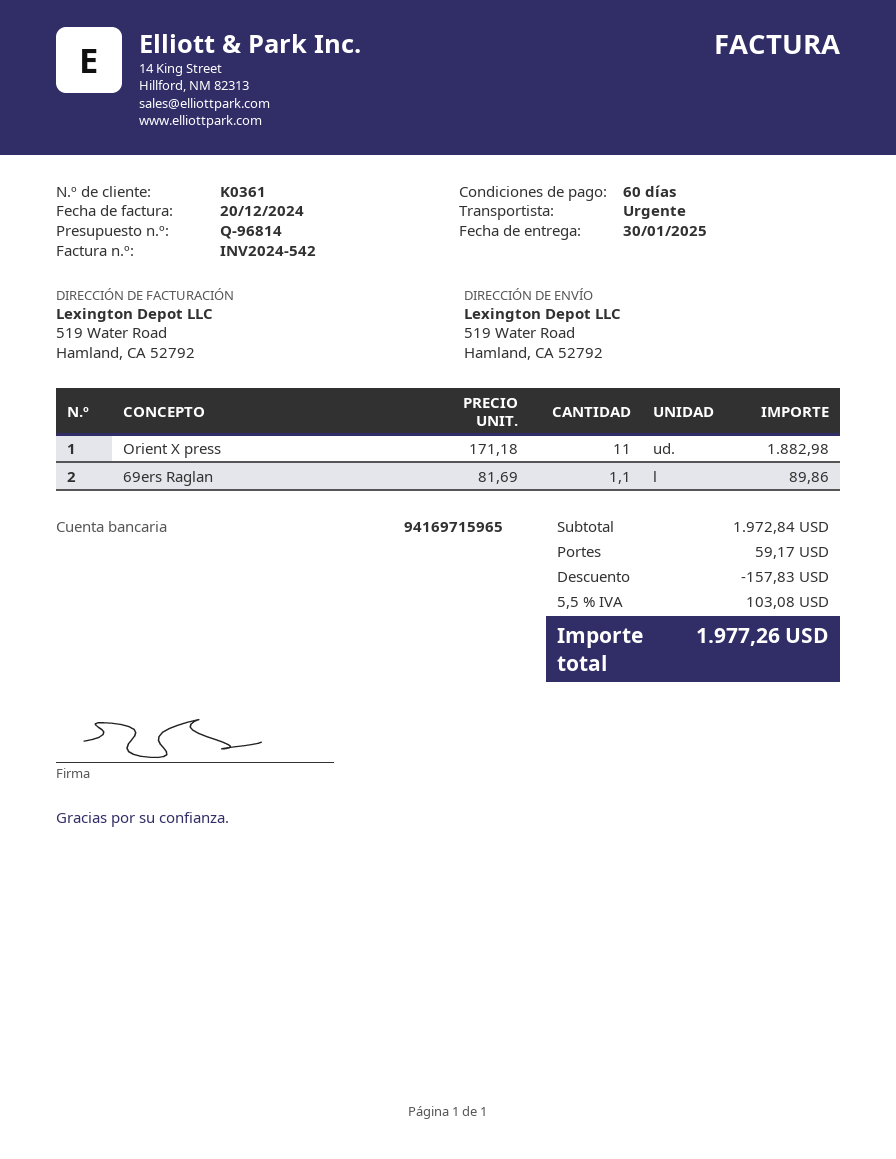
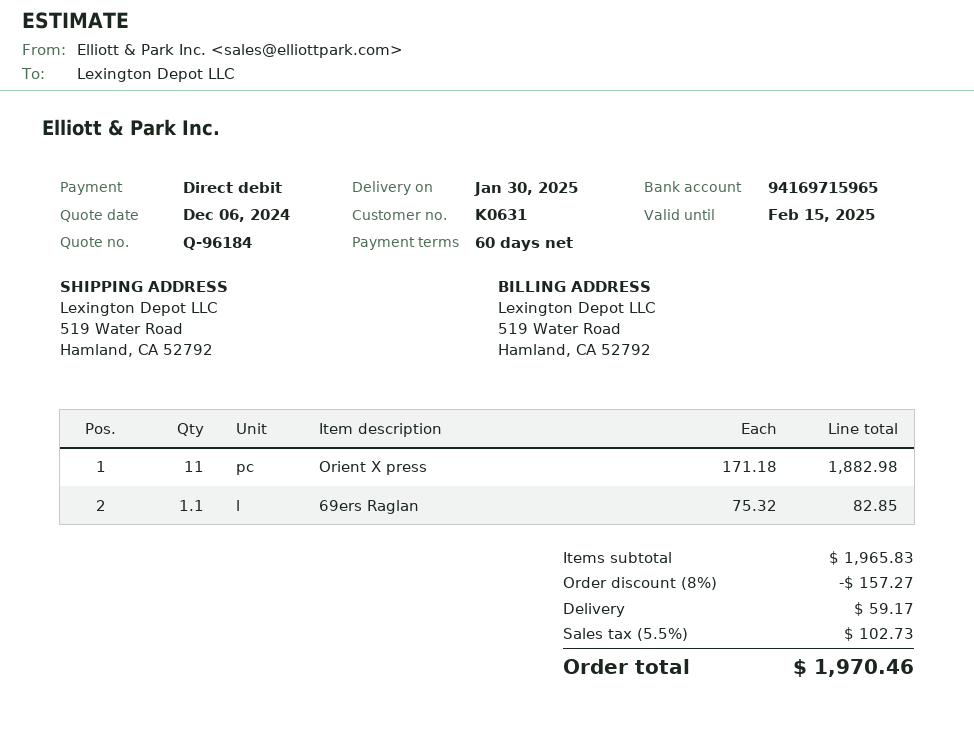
quote number: Q-96814 -> Q-96184
customer number: K0361 -> K0631
69ers Raglan: 1.1 x 81.69 = 89.86 -> 1.1 x 75.32 = 82.85
subtotal: 1972.84 -> 1965.83
discount: 157.83 -> 157.27
tax: 5.5% = 103.08 -> 5.5% = 102.73
total: 1977.26 -> 1970.46

